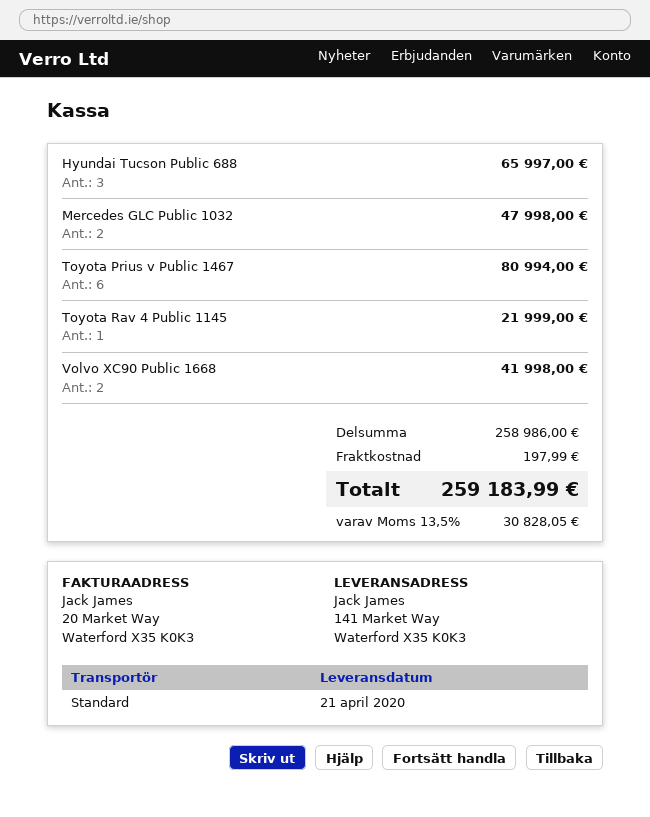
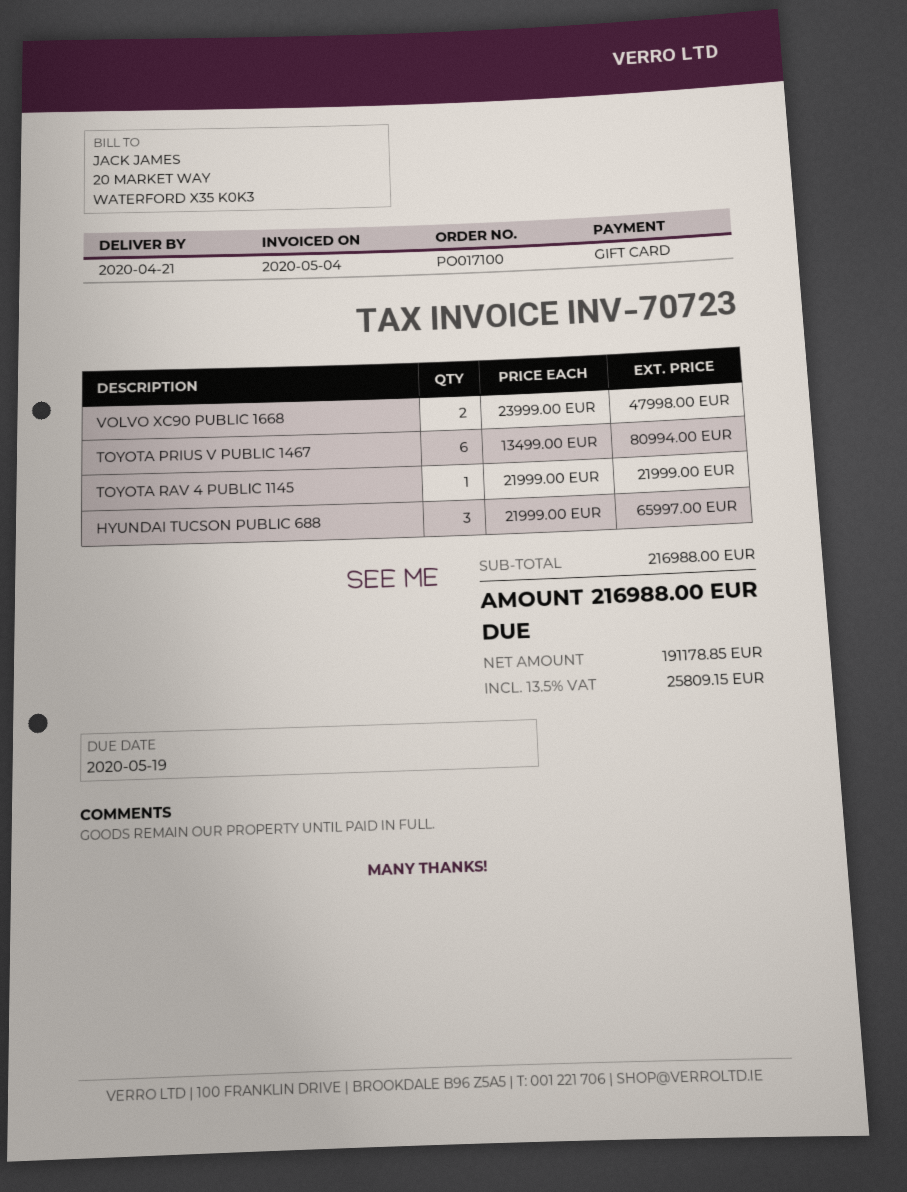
Mercedes GLC Public 1032: 2 for 47998.00 -> none
Volvo XC90 Public 1668: 2 for 41998.00 -> 2 for 47998.00
subtotal: 258986.00 -> 216988.00
shipping: 197.99 -> none
tax: 13.5% = 30828.05 -> 13.5% = 25809.15
total: 259183.99 -> 216988.00

